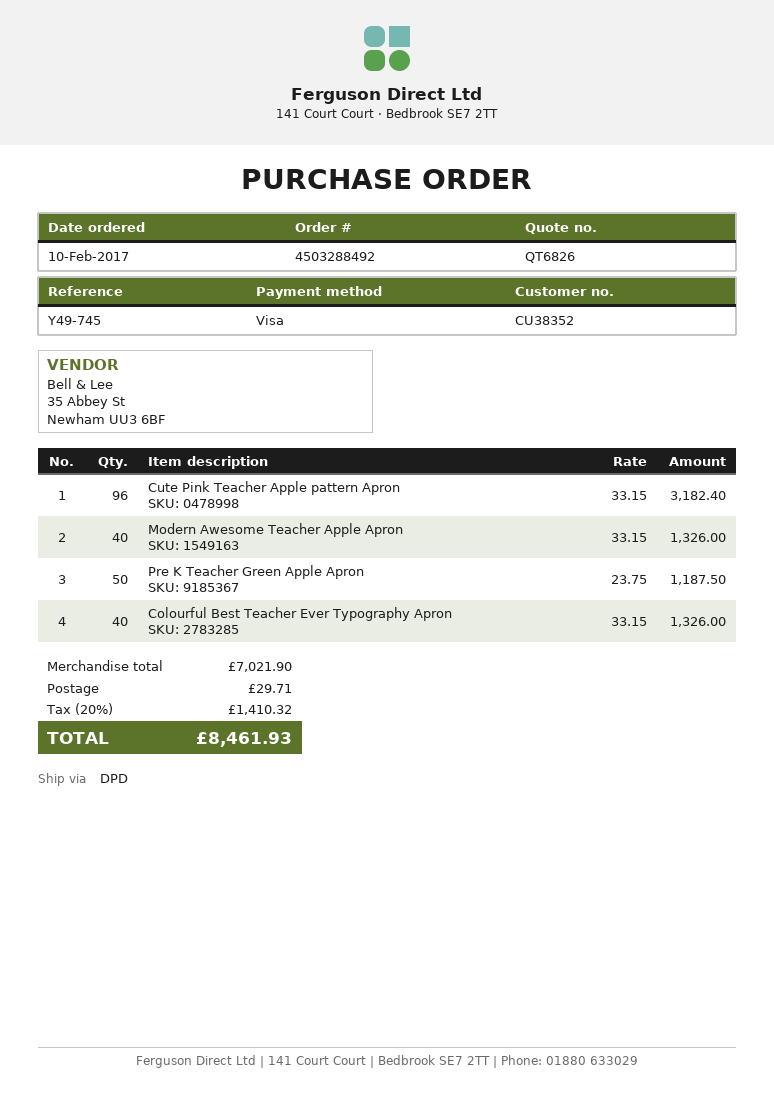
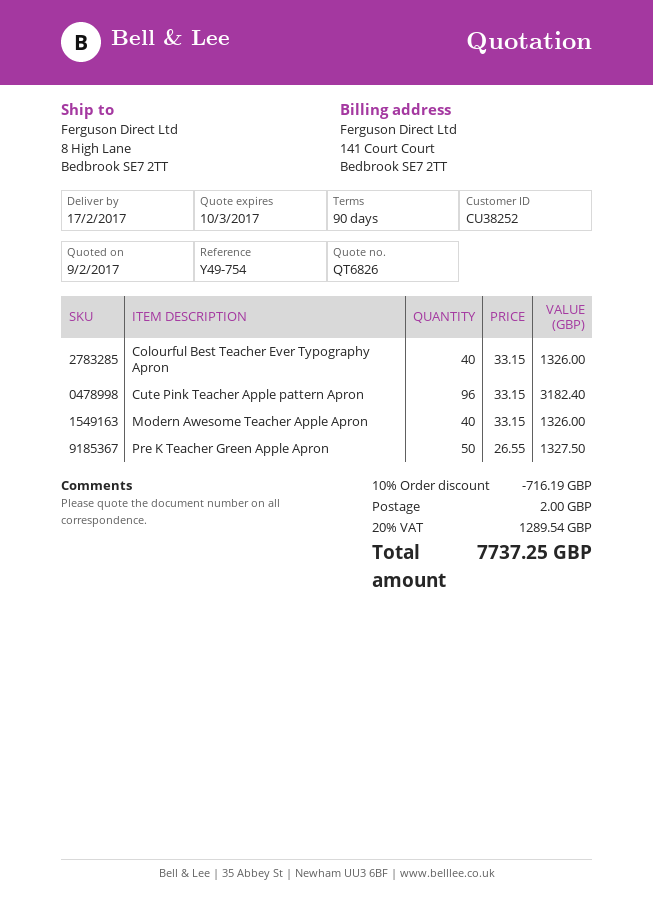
customer number: CU38352 -> CU38252
reference: Y49-745 -> Y49-754
Pre K Teacher Green Apple Apron: 50 x 23.75 = 1187.50 -> 50 x 26.55 = 1327.50
discount: none -> 10% = 716.19
shipping: 29.71 -> 2.00
tax: 20% = 1410.32 -> 20% = 1289.54
total: 8461.93 -> 7737.25

